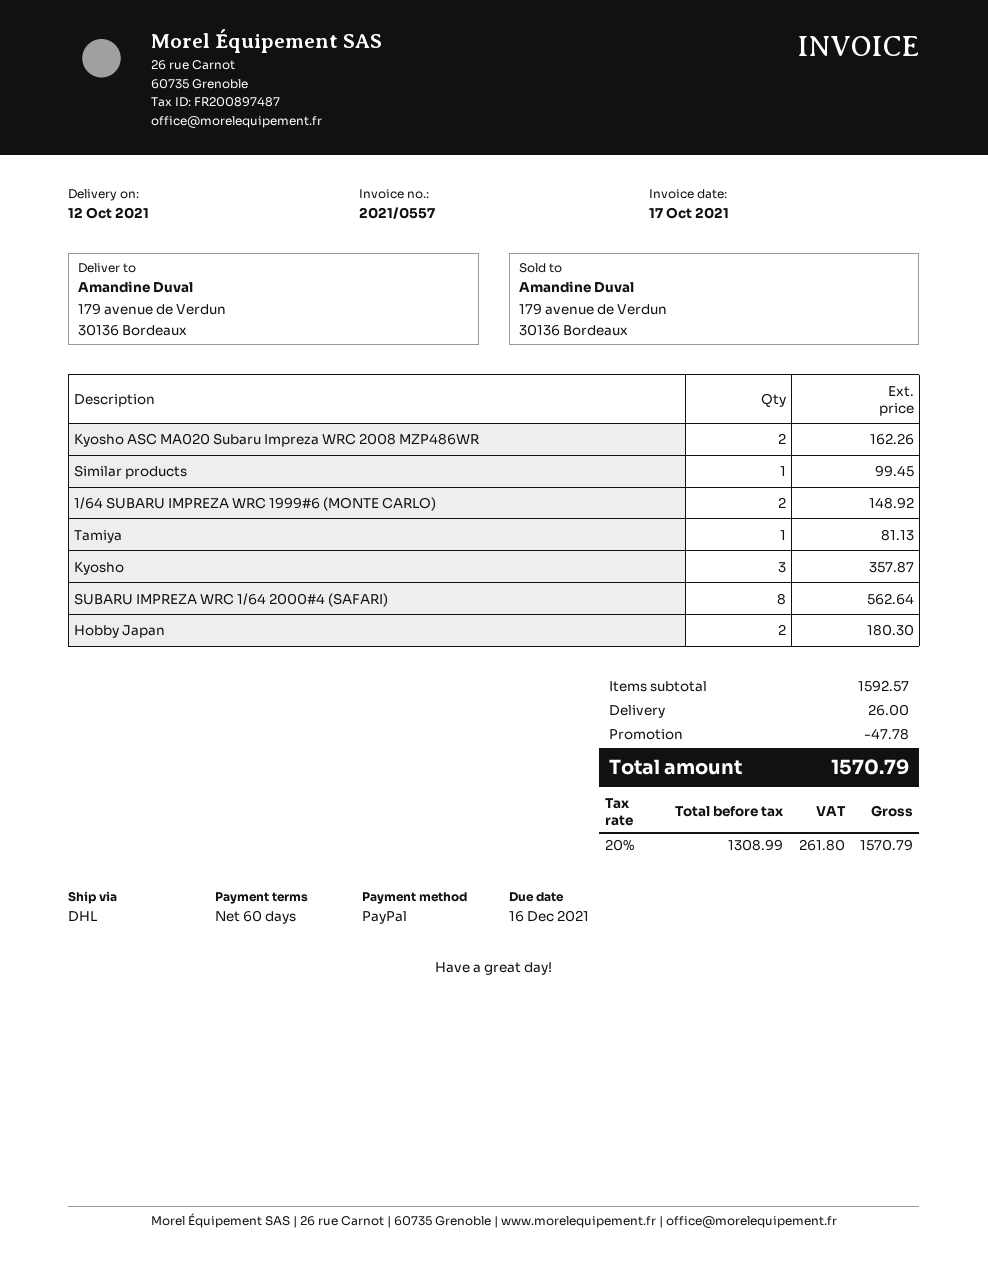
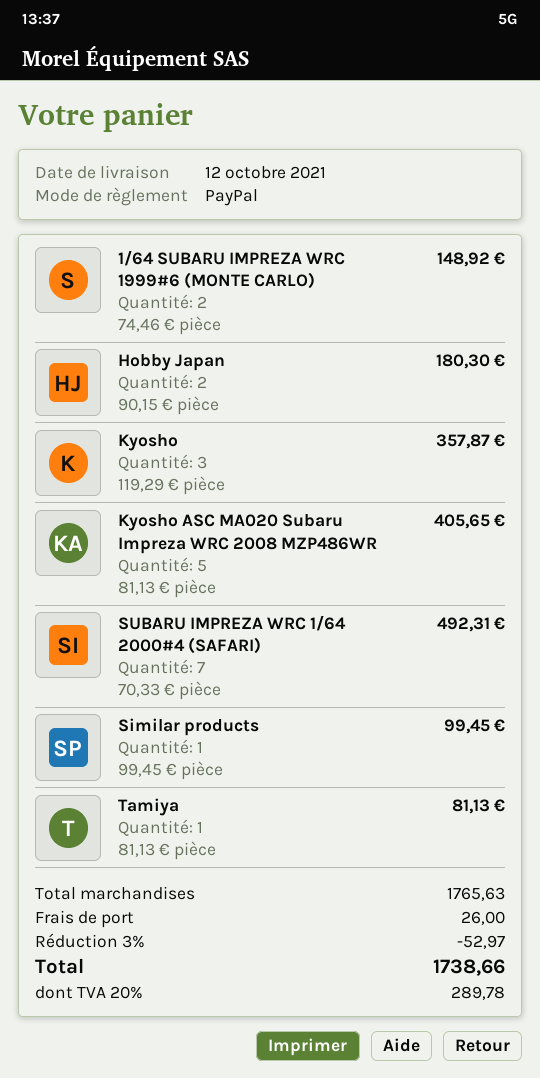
Kyosho ASC MA020 Subaru Impreza WRC 2008 MZP486WR: 2 for 162.26 -> 5 for 405.65
SUBARU IMPREZA WRC 1/64 2000#4 (SAFARI): 8 for 562.64 -> 7 for 492.31
subtotal: 1592.57 -> 1765.63
discount: 47.78 -> 52.97
tax: 20% = 261.80 -> 20% = 289.78
total: 1570.79 -> 1738.66

